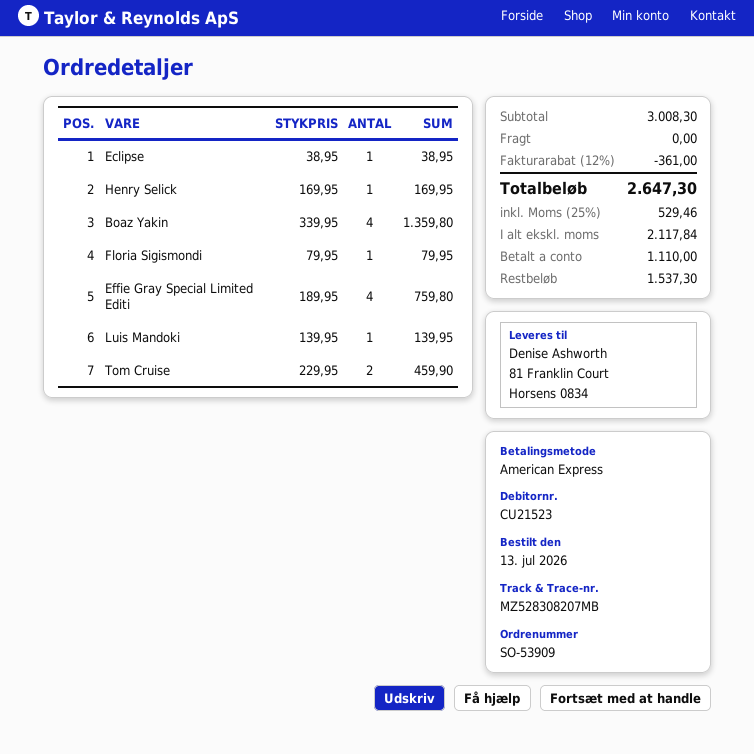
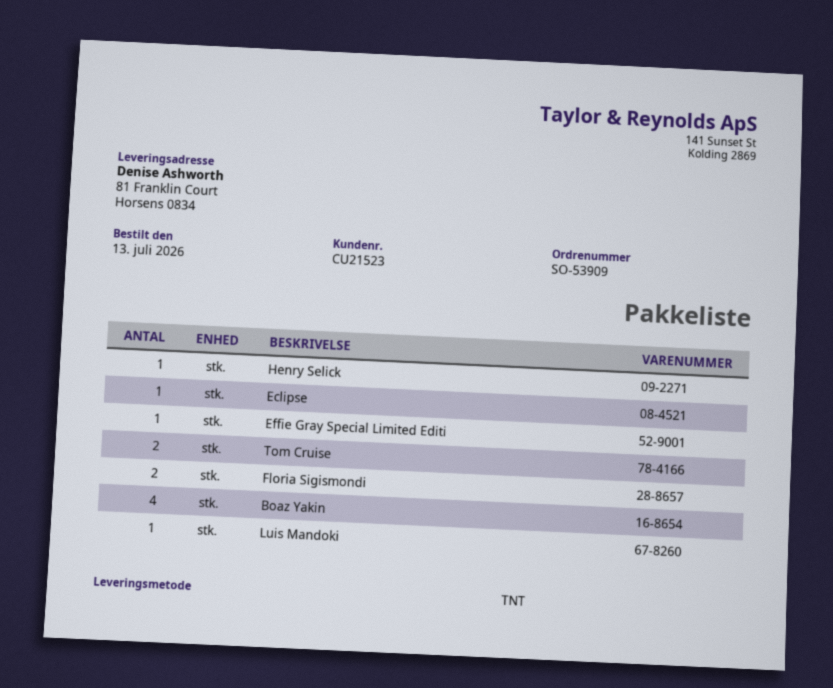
Floria Sigismondi: 1 -> 2
Effie Gray Special Limited Editi: 4 -> 1

